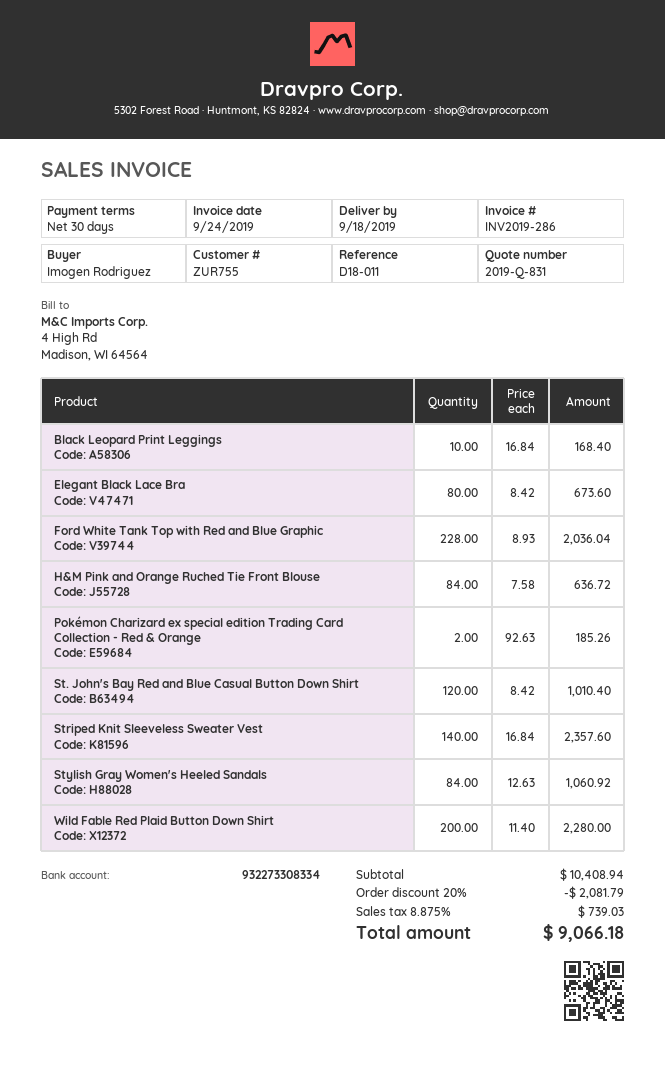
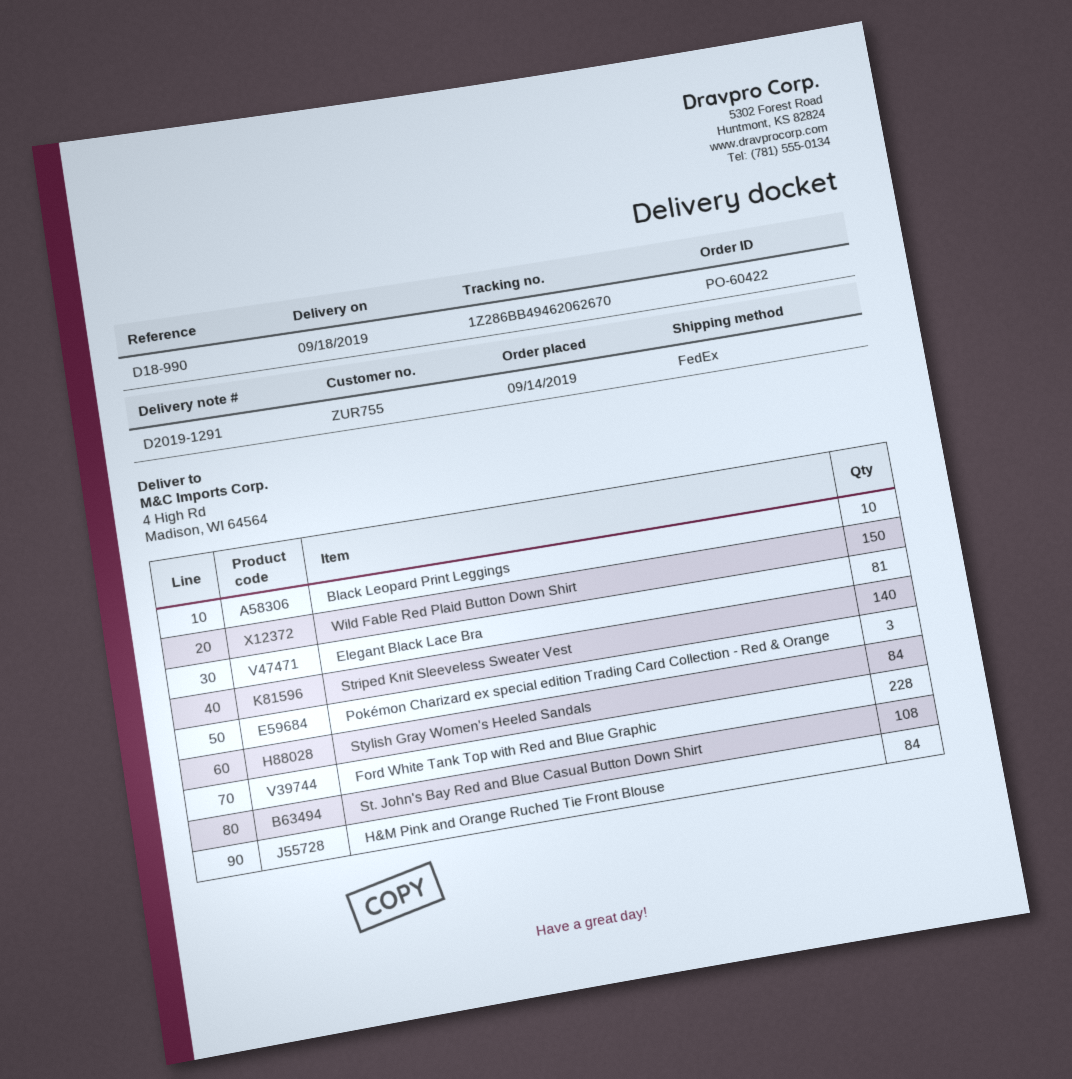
reference: D18-011 -> D18-990
Elegant Black Lace Bra: 80 -> 81
Pokémon Charizard ex special edition Trading Card Collection - Red & Orange: 2 -> 3
St. John's Bay Red and Blue Casual Button Down Shirt: 120 -> 108
Wild Fable Red Plaid Button Down Shirt: 200 -> 150

